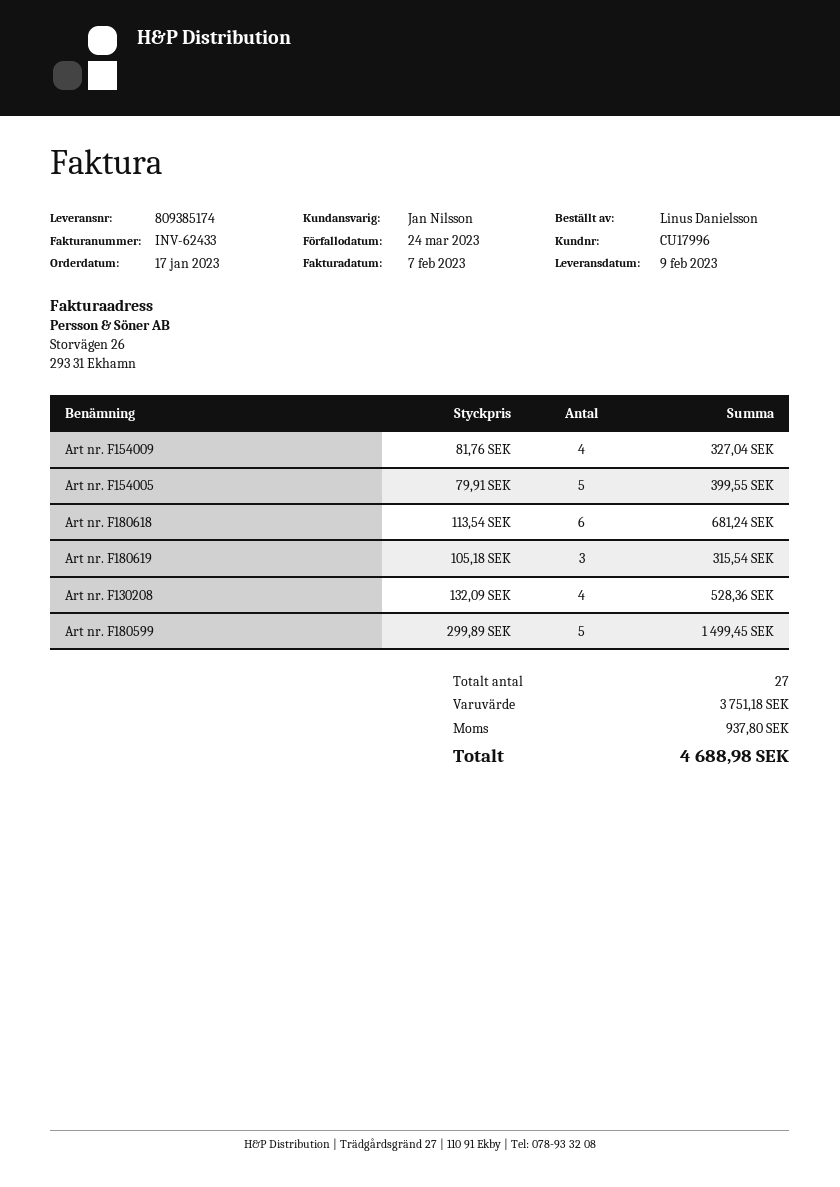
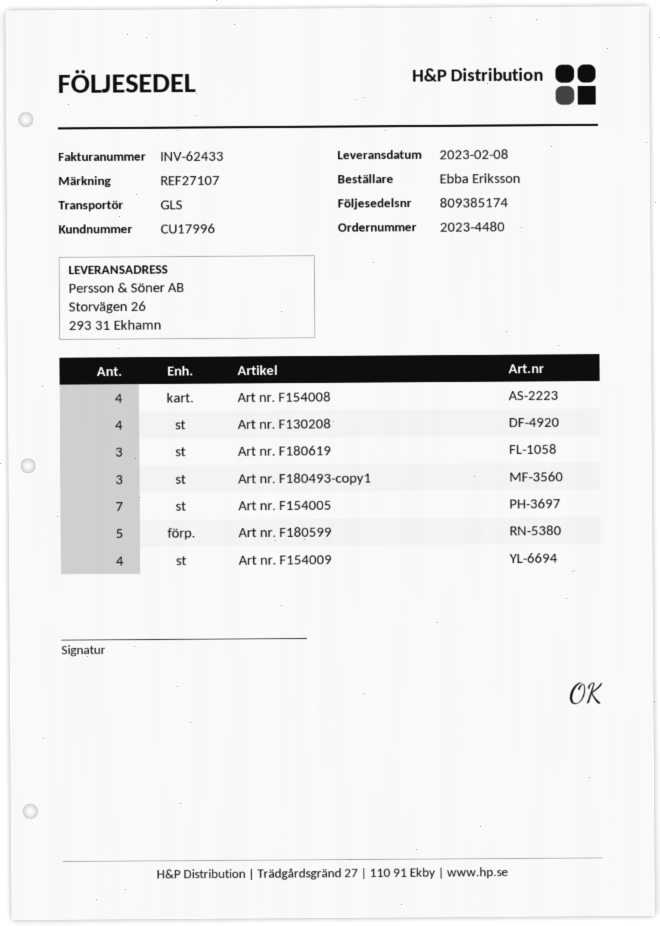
delivery date: 2023-02-09 -> 2023-02-08
ordered by: Linus Danielsson -> Ebba Eriksson
Art nr. F154005: 5 -> 7
Art nr. F180618: 6 -> none
Art nr. F154008: none -> 4
Art nr. F180493-copy1: none -> 3

